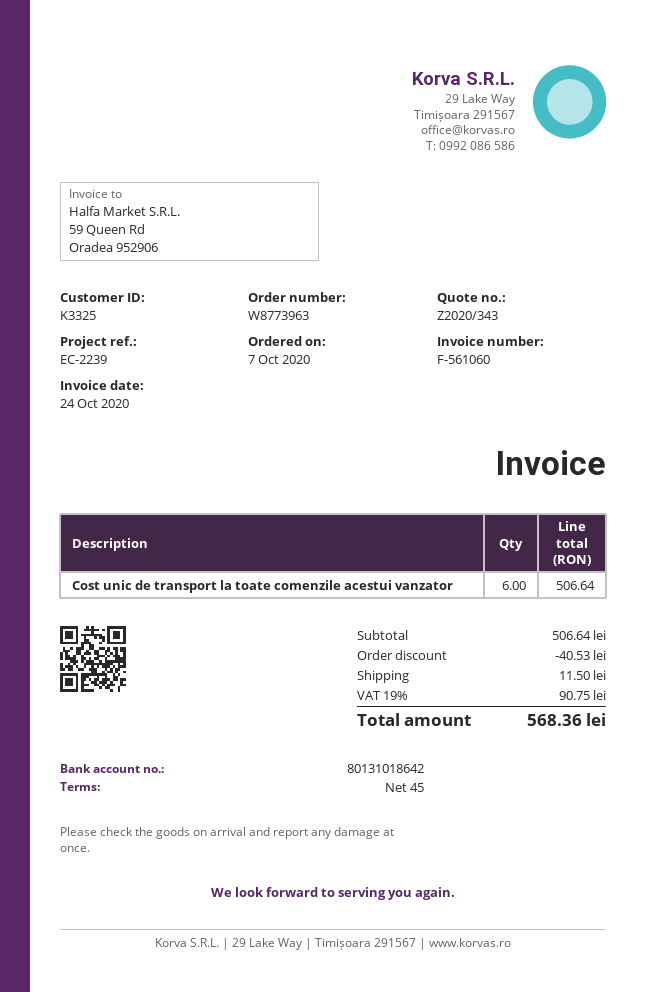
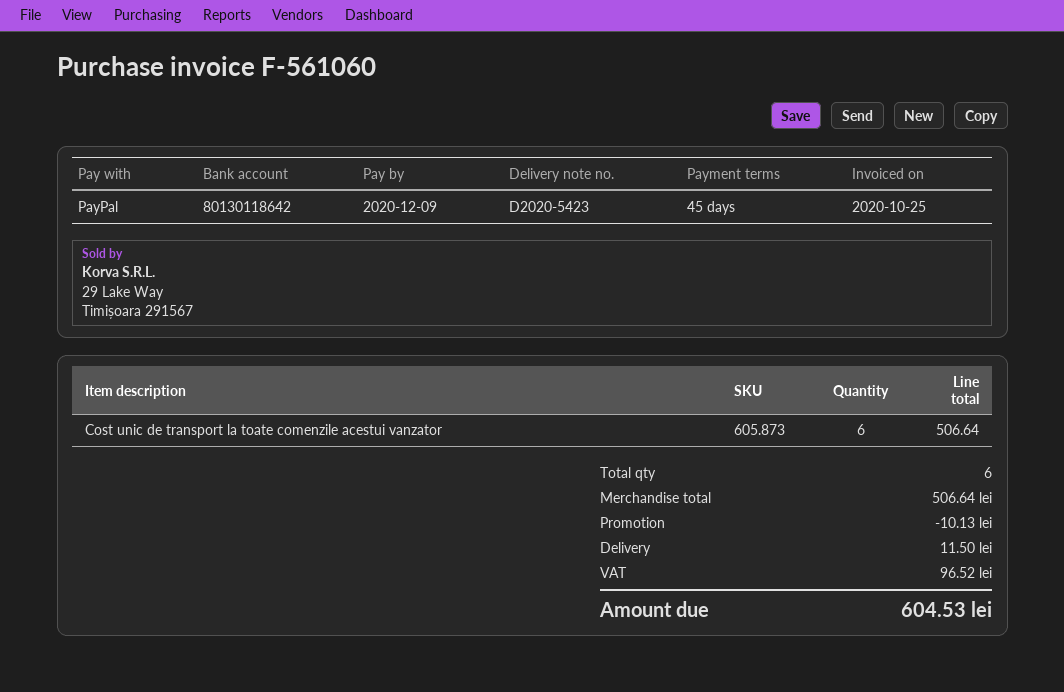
invoice date: 2020-10-24 -> 2020-10-25
bank account: 80131018642 -> 80130118642
discount: 40.53 -> 10.13
tax: 90.75 -> 96.52
total: 568.36 -> 604.53

